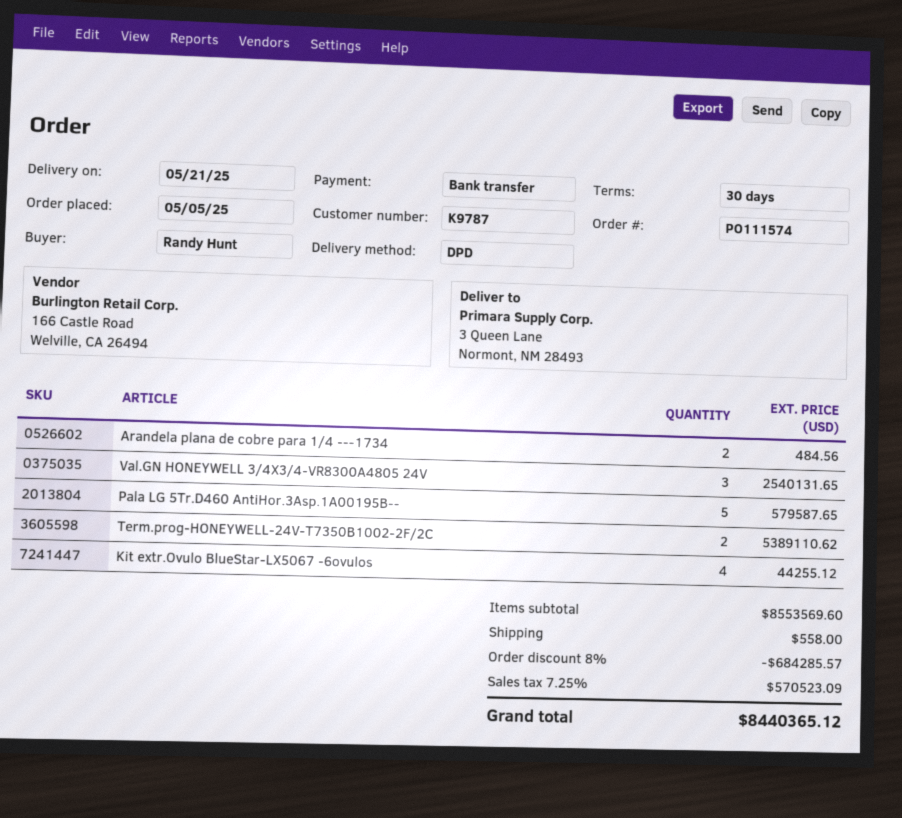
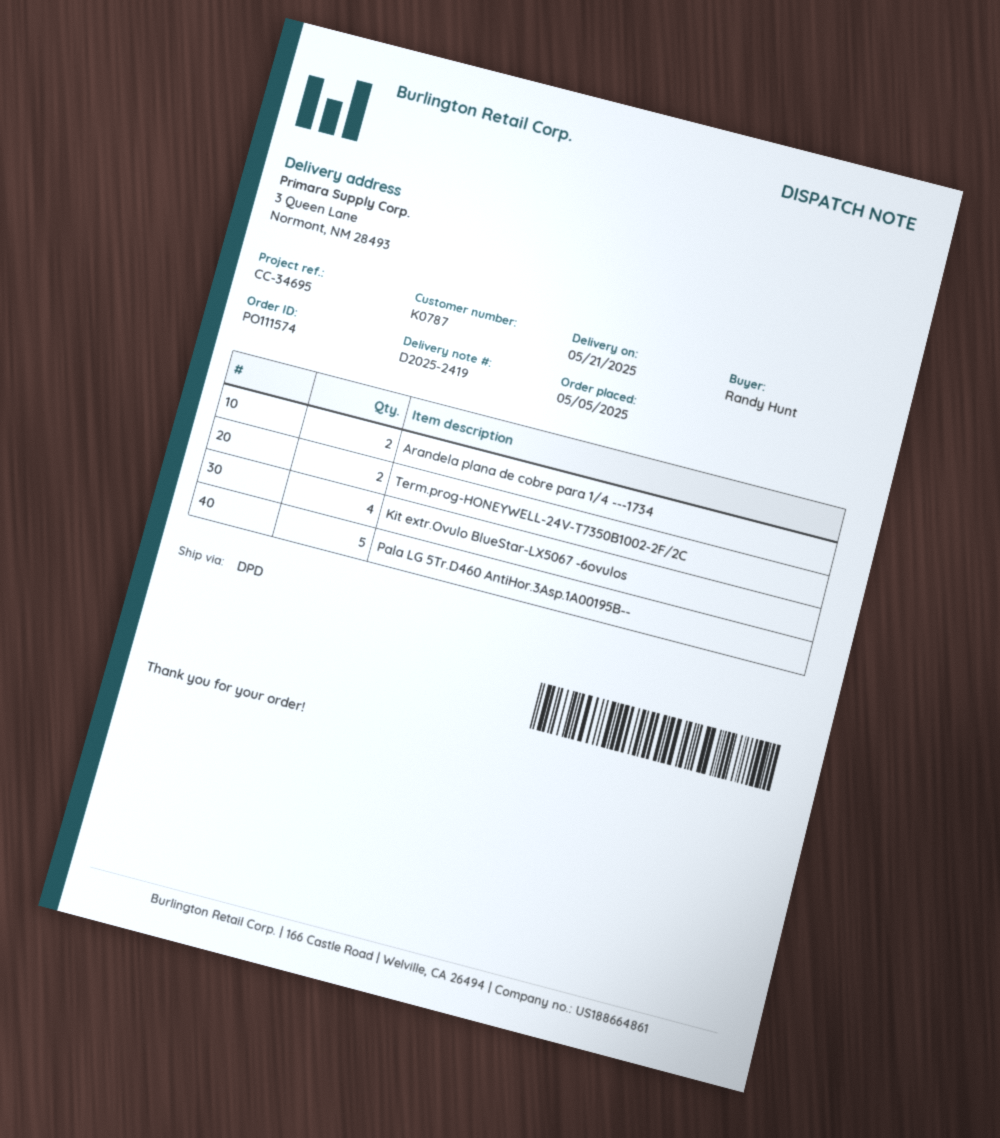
customer number: K9787 -> K0787
Val.GN HONEYWELL 3/4X3/4-VR8300A4805 24V: 3 -> none

